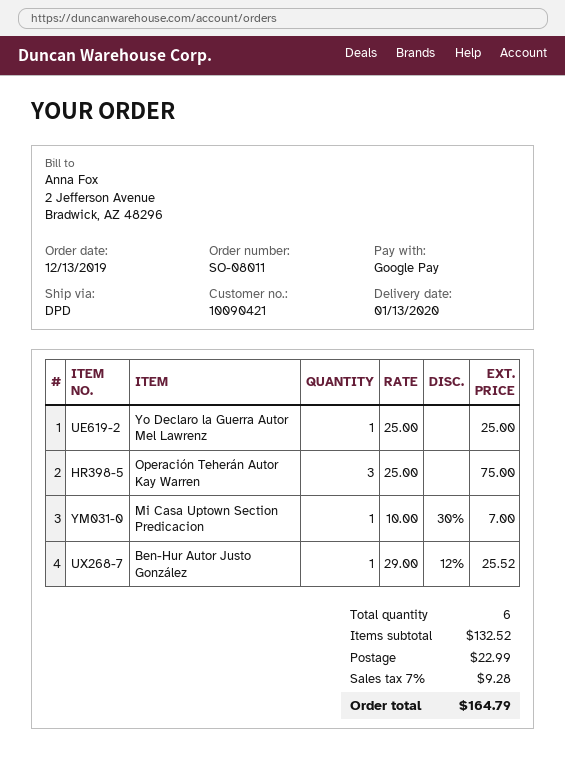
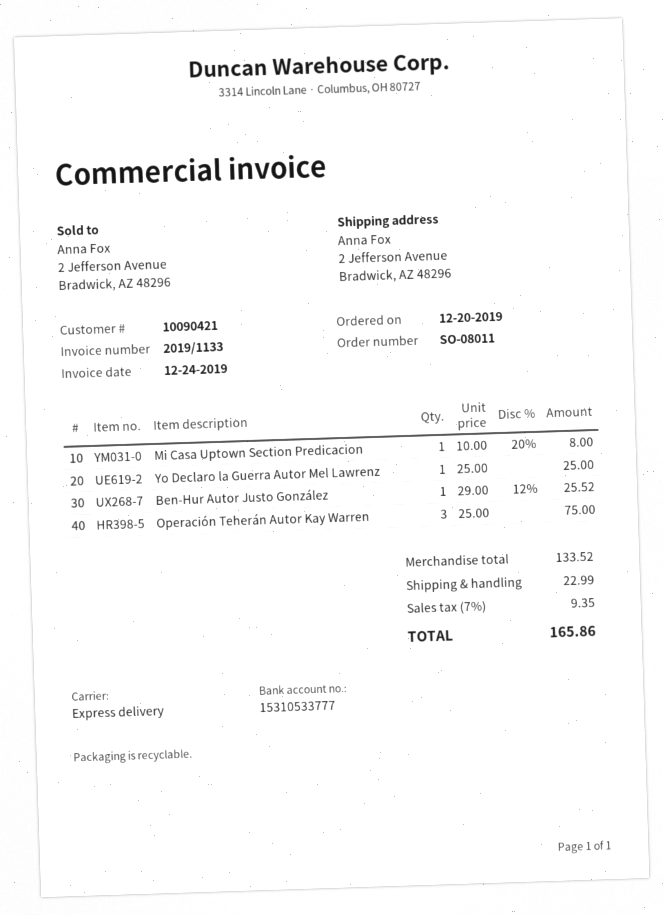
order date: 2019-12-13 -> 2019-12-20
shipping method: DPD -> express
Mi Casa Uptown Section Predicacion: 1 x 10.00 - 30% = 7.00 -> 1 x 10.00 - 20% = 8.00
subtotal: 132.52 -> 133.52
tax: 7% = 9.28 -> 7% = 9.35
total: 164.79 -> 165.86

